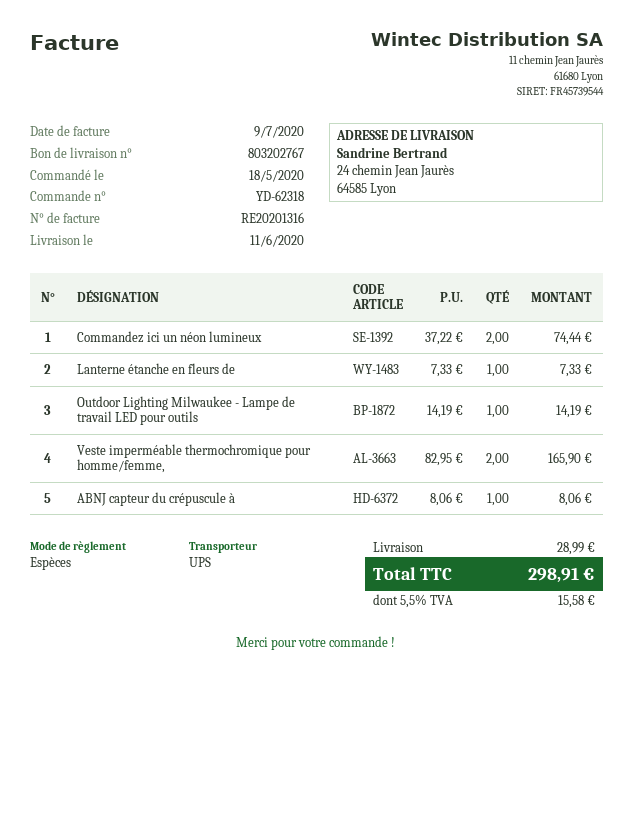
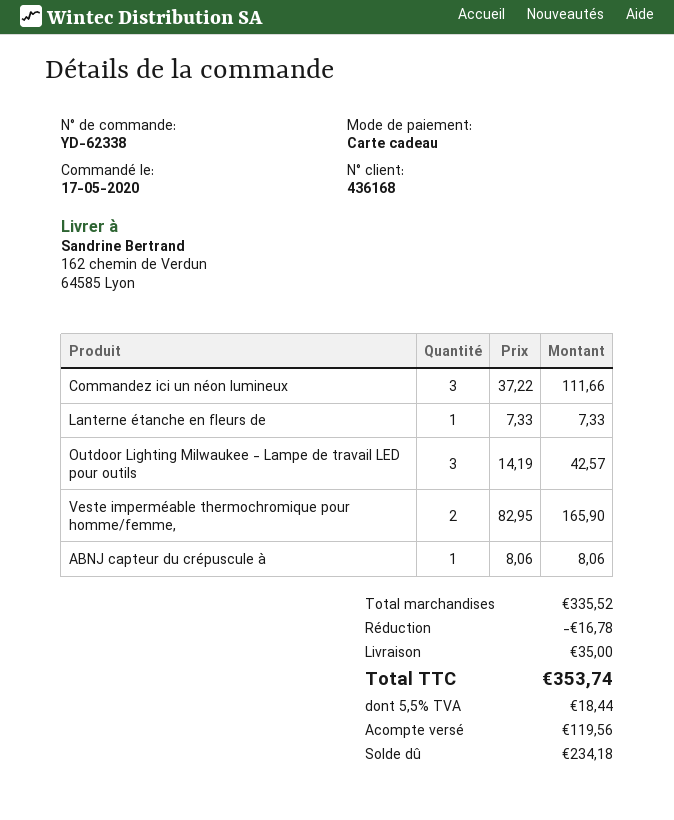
order number: YD-62318 -> YD-62338
order date: 2020-05-18 -> 2020-05-17
payment method: cash -> gift card
ship to: 24 chemin Jean Jaurès, 64585 Lyon -> 162 chemin de Verdun, 64585 Lyon
Commandez ici un néon lumineux: 2 x 37.22 = 74.44 -> 3 x 37.22 = 111.66
Outdoor Lighting Milwaukee - Lampe de travail LED pour outils: 1 x 14.19 = 14.19 -> 3 x 14.19 = 42.57
discount: none -> 16.78
shipping: 28.99 -> 35.00
tax: 5.5% = 15.58 -> 5.5% = 18.44
total: 298.91 -> 353.74

